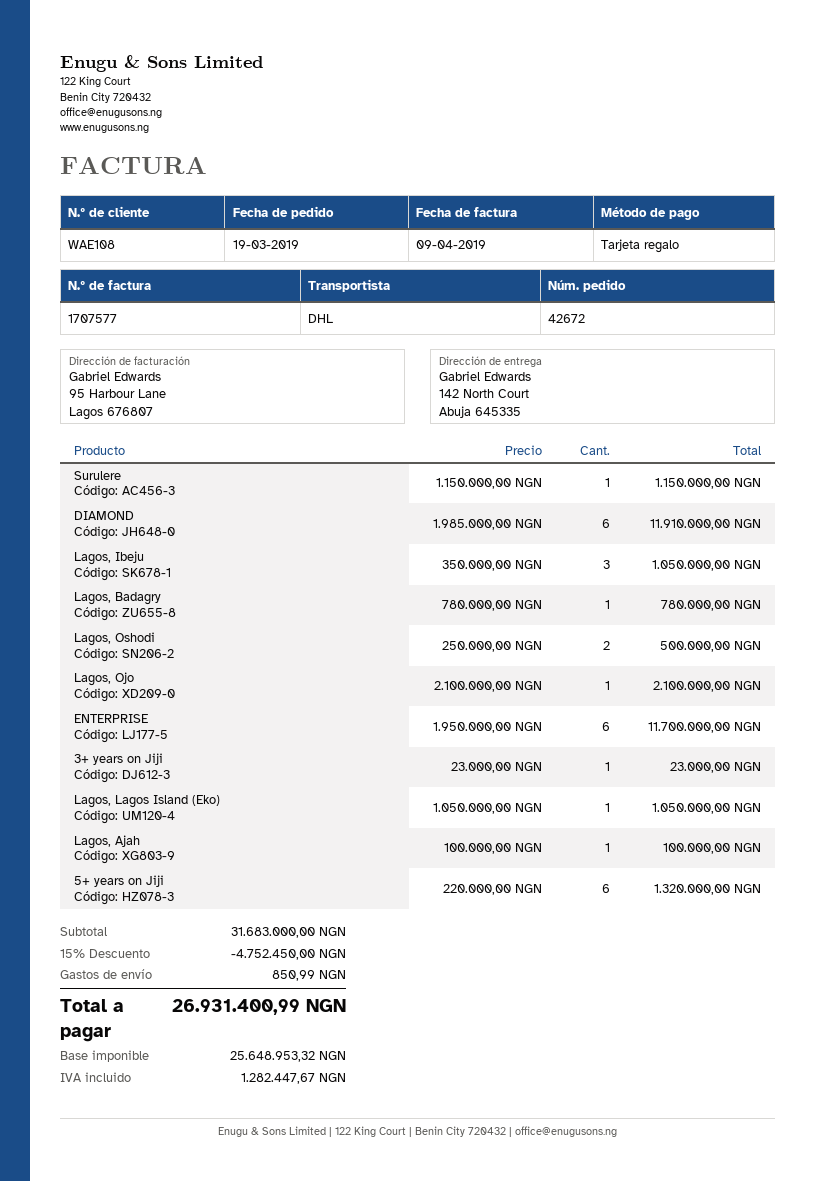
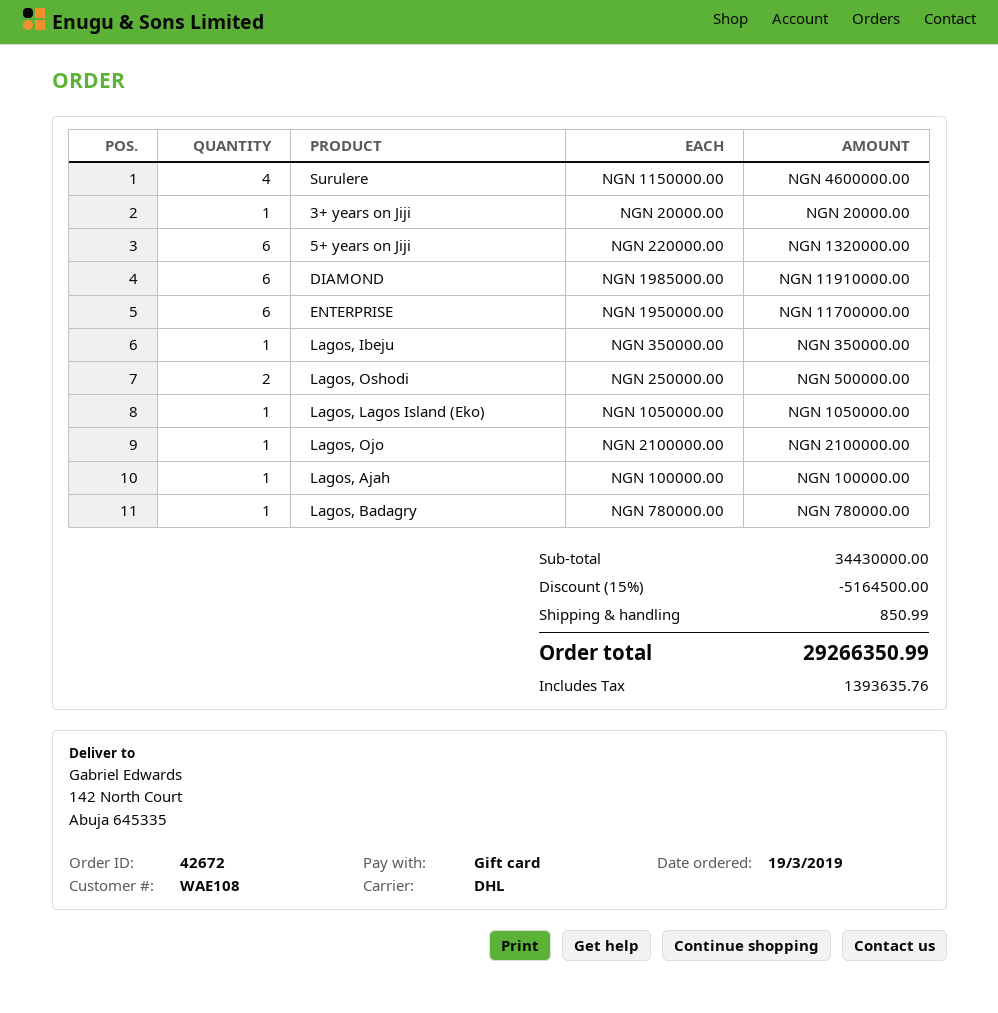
Surulere: 1 x 1150000.00 = 1150000.00 -> 4 x 1150000.00 = 4600000.00
Lagos, Ibeju: 3 x 350000.00 = 1050000.00 -> 1 x 350000.00 = 350000.00
3+ years on Jiji: 1 x 23000.00 = 23000.00 -> 1 x 20000.00 = 20000.00
subtotal: 31683000.00 -> 34430000.00
discount: 15% = 4752450.00 -> 15% = 5164500.00
tax: 1282447.67 -> 1393635.76
total: 26931400.99 -> 29266350.99

